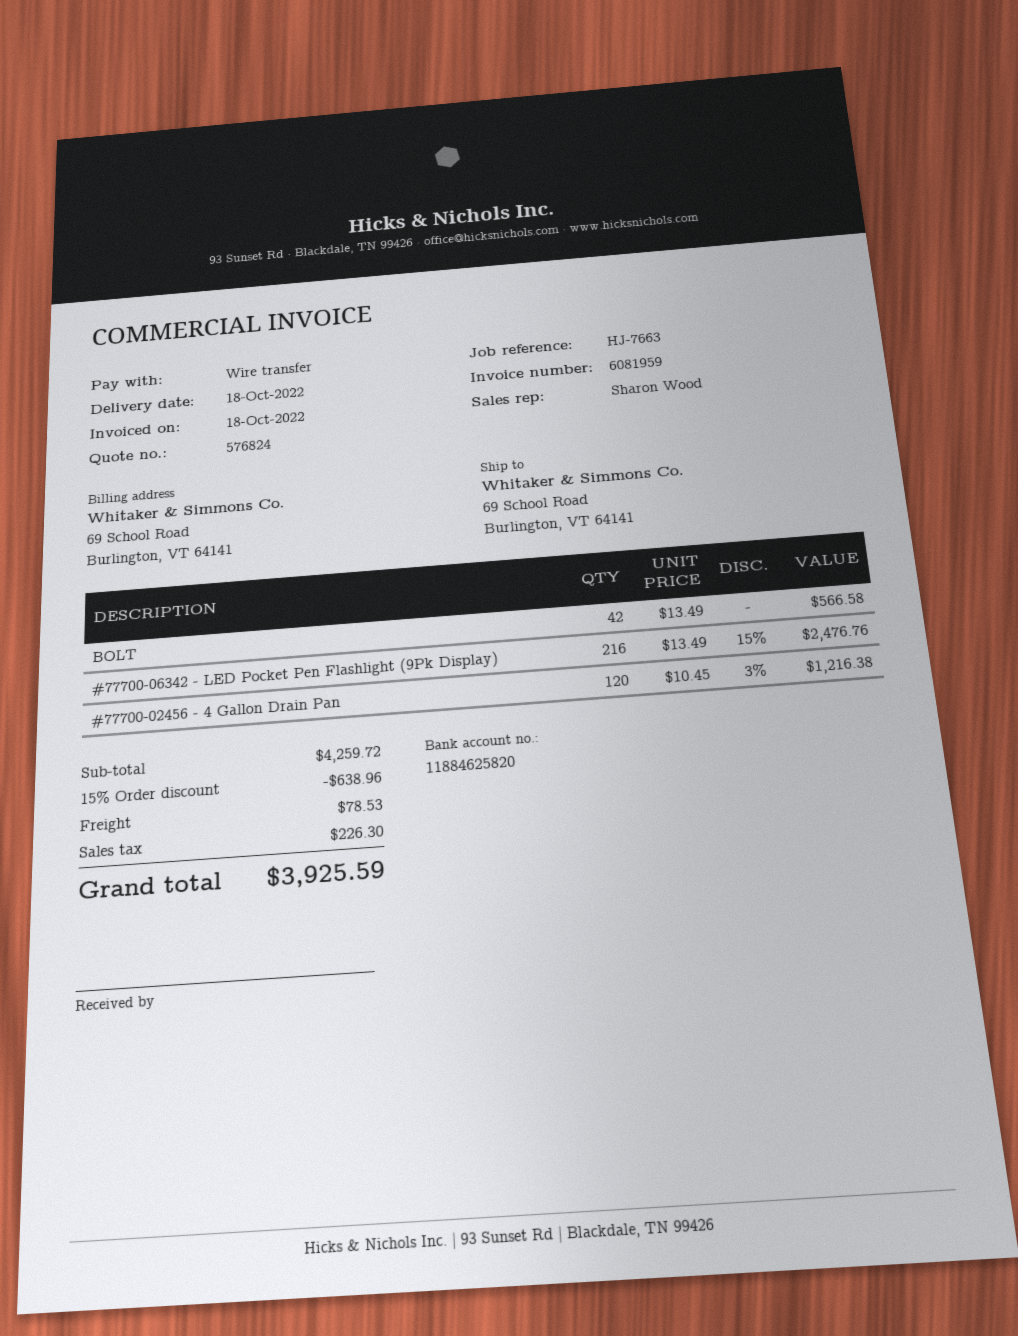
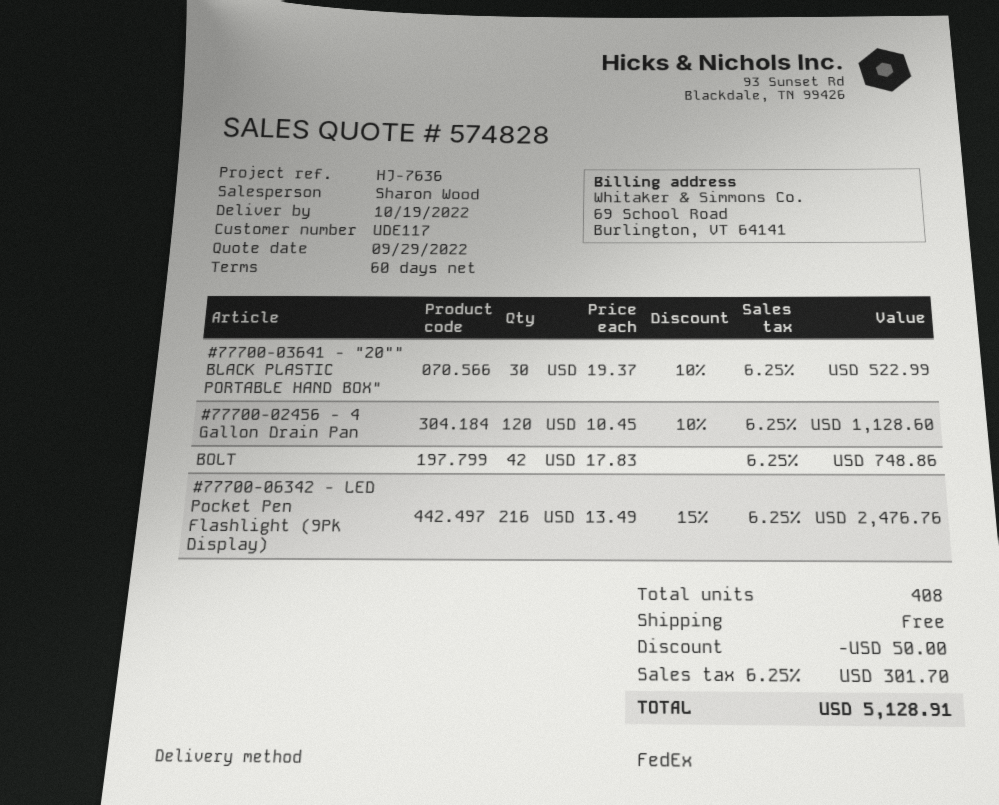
quote number: 576824 -> 574828
delivery date: 2022-10-18 -> 2022-10-19
reference: HJ-7663 -> HJ-7636
BOLT: 42 x 13.49 = 566.58 -> 42 x 17.83 = 748.86
#77700-02456 - 4 Gallon Drain Pan: 120 x 10.45 - 3% = 1216.38 -> 120 x 10.45 - 10% = 1128.60
#77700-03641 - "20"" BLACK PLASTIC PORTABLE HAND BOX": none -> 30 x 19.37 - 10% = 522.99
discount: 638.96 -> 50.00
shipping: 78.53 -> 0.00
tax: 226.30 -> 301.70
total: 3925.59 -> 5128.91

